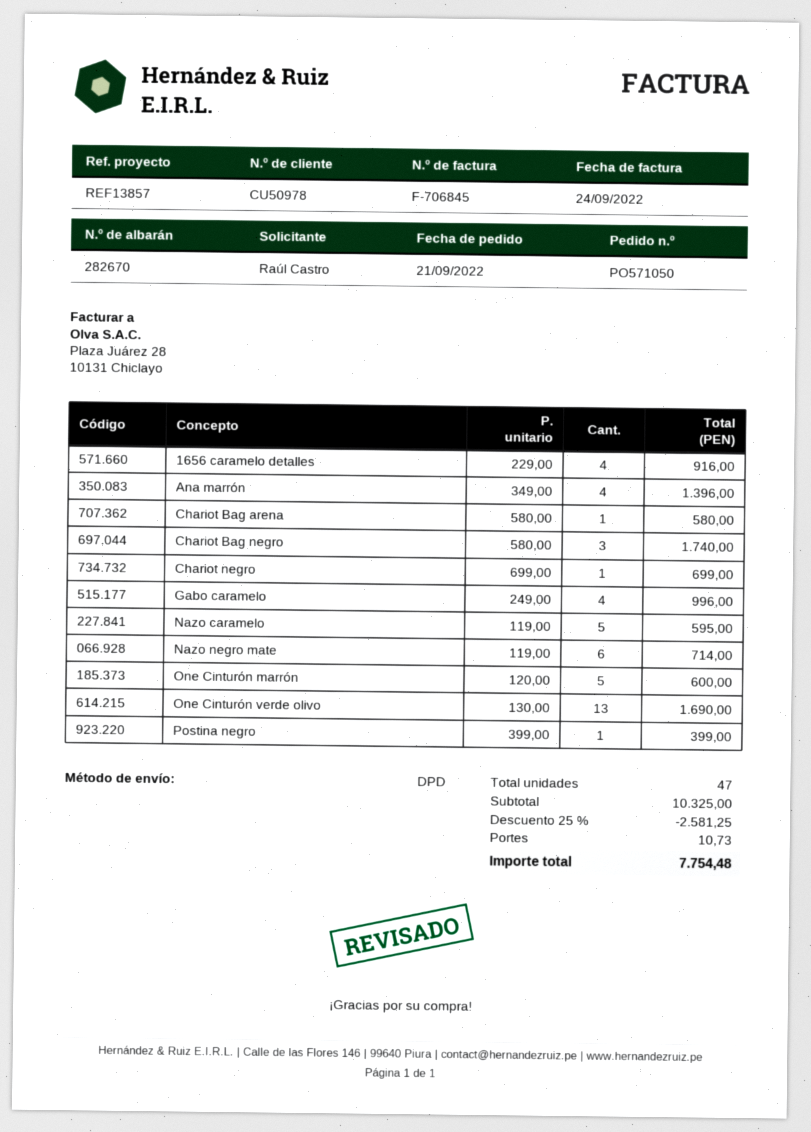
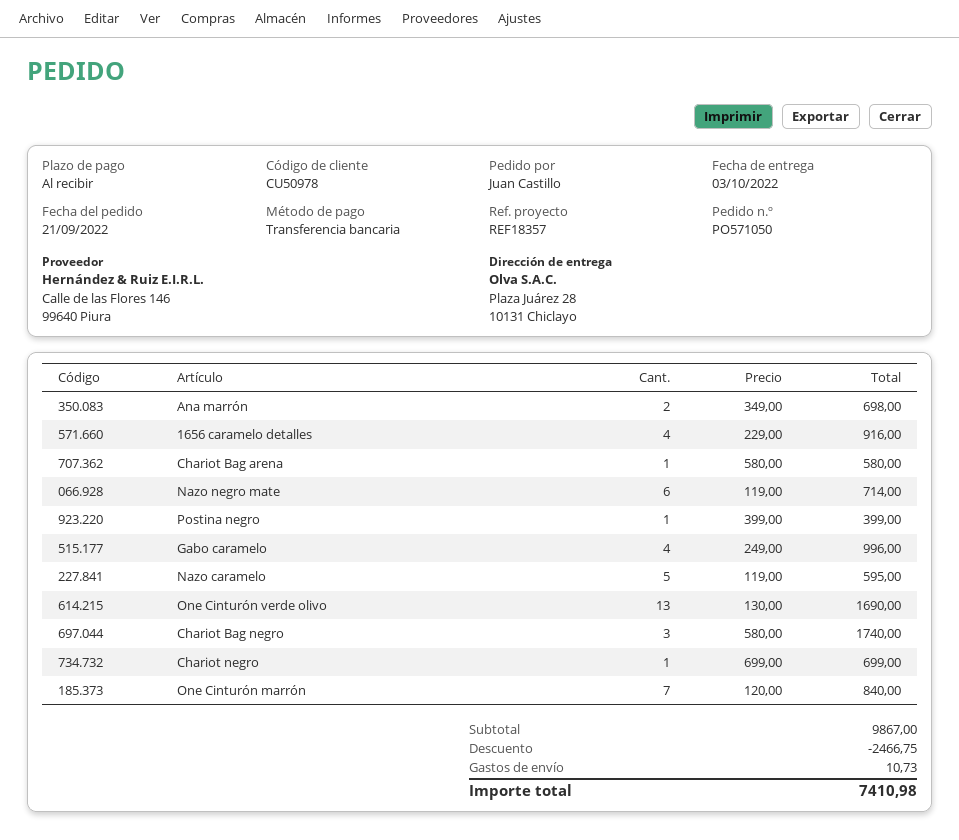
reference: REF13857 -> REF18357
ordered by: Raúl Castro -> Juan Castillo
Ana marrón: 4 x 349.00 = 1396.00 -> 2 x 349.00 = 698.00
One Cinturón marrón: 5 x 120.00 = 600.00 -> 7 x 120.00 = 840.00
subtotal: 10325.00 -> 9867.00
discount: 2581.25 -> 2466.75
total: 7754.48 -> 7410.98

